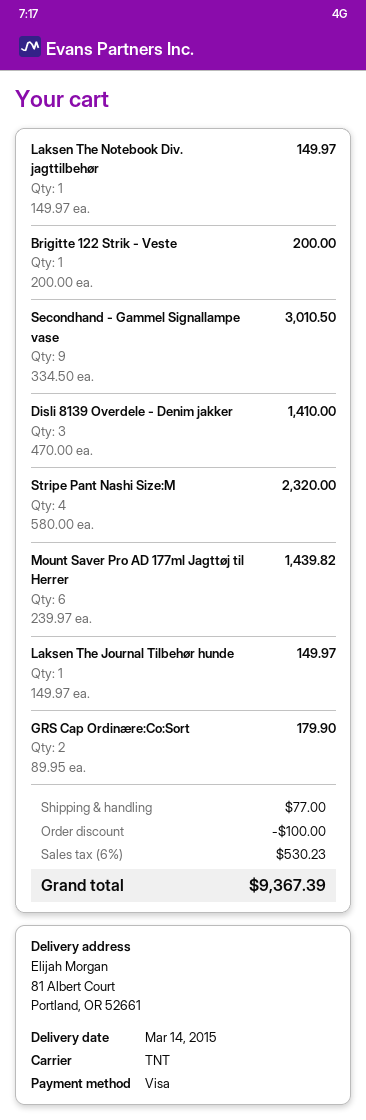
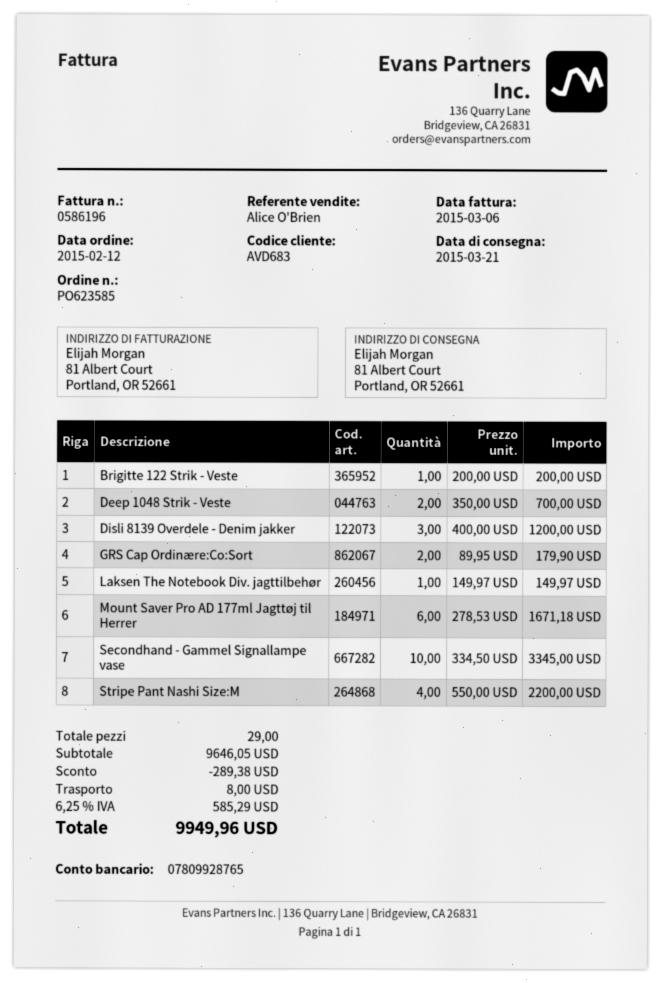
delivery date: 2015-03-14 -> 2015-03-21
Secondhand - Gammel Signallampe vase: 9 x 334.50 = 3010.50 -> 10 x 334.50 = 3345.00
Disli 8139 Overdele - Denim jakker: 3 x 470.00 = 1410.00 -> 3 x 400.00 = 1200.00
Stripe Pant Nashi Size:M: 4 x 580.00 = 2320.00 -> 4 x 550.00 = 2200.00
Mount Saver Pro AD 177ml Jagttøj til Herrer: 6 x 239.97 = 1439.82 -> 6 x 278.53 = 1671.18
Laksen The Journal Tilbehør hunde: 1 x 149.97 = 149.97 -> none
Deep 1048 Strik - Veste: none -> 2 x 350.00 = 700.00
discount: 100.00 -> 289.38
shipping: 77.00 -> 8.00
tax: 6% = 530.23 -> 6.25% = 585.29
total: 9367.39 -> 9949.96

